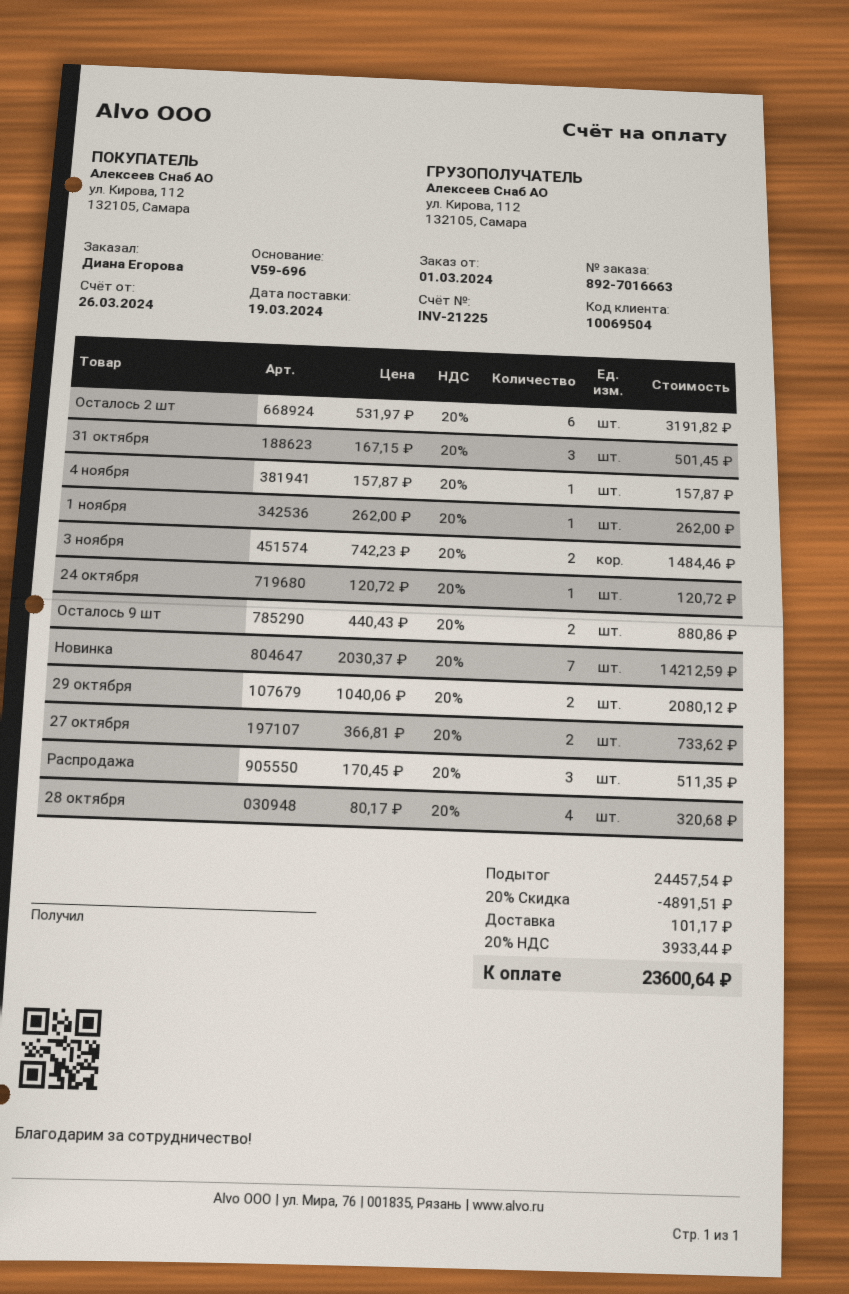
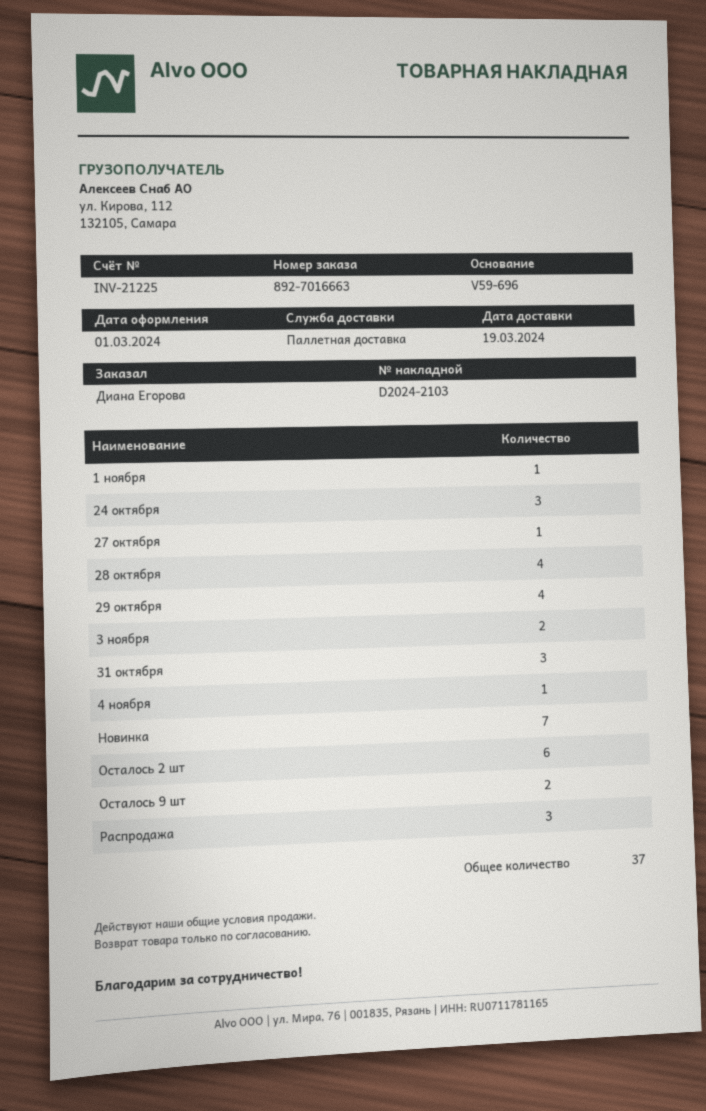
24 октября: 1 -> 3
29 октября: 2 -> 4
27 октября: 2 -> 1

